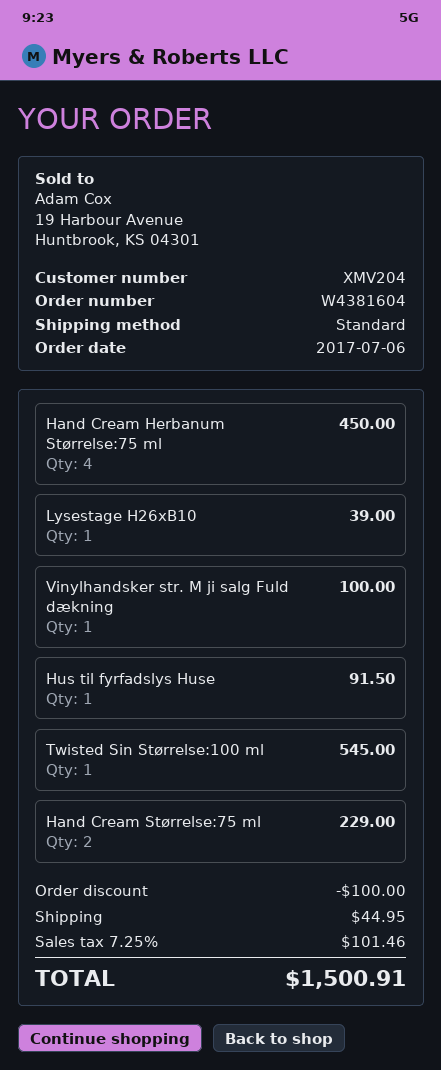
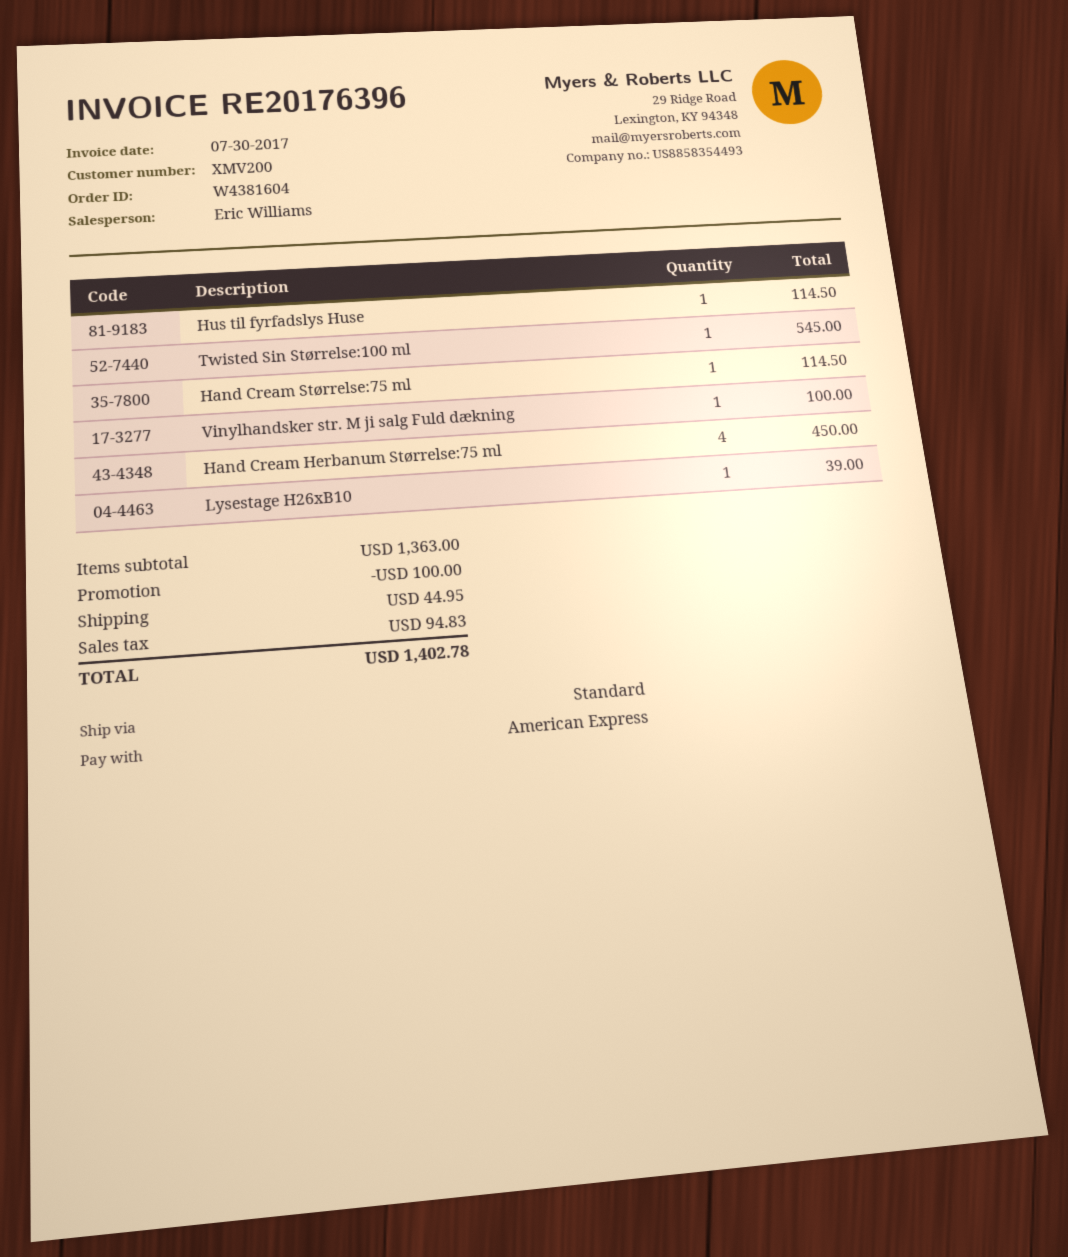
customer number: XMV204 -> XMV200
Hus til fyrfadslys Huse: 1 for 91.50 -> 1 for 114.50
Hand Cream Størrelse:75 ml: 2 for 229.00 -> 1 for 114.50
tax: 101.46 -> 94.83
total: 1500.91 -> 1402.78

